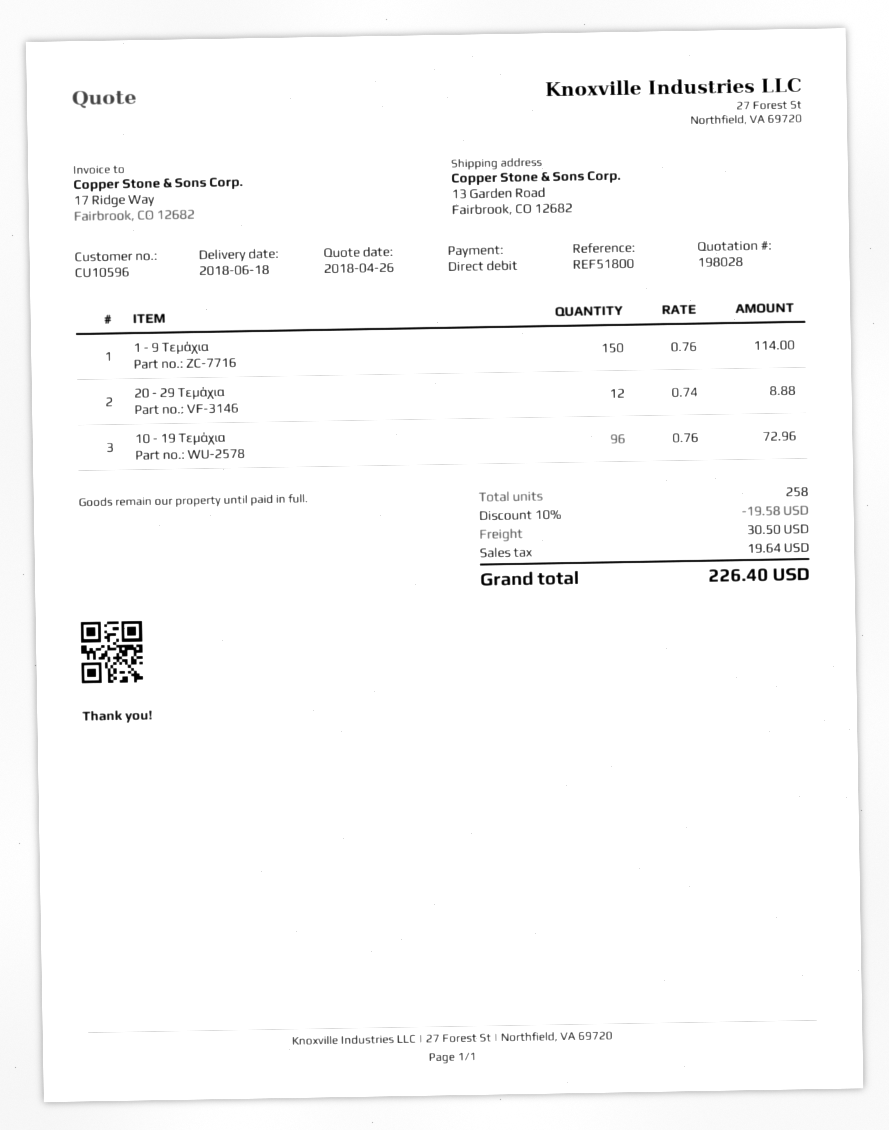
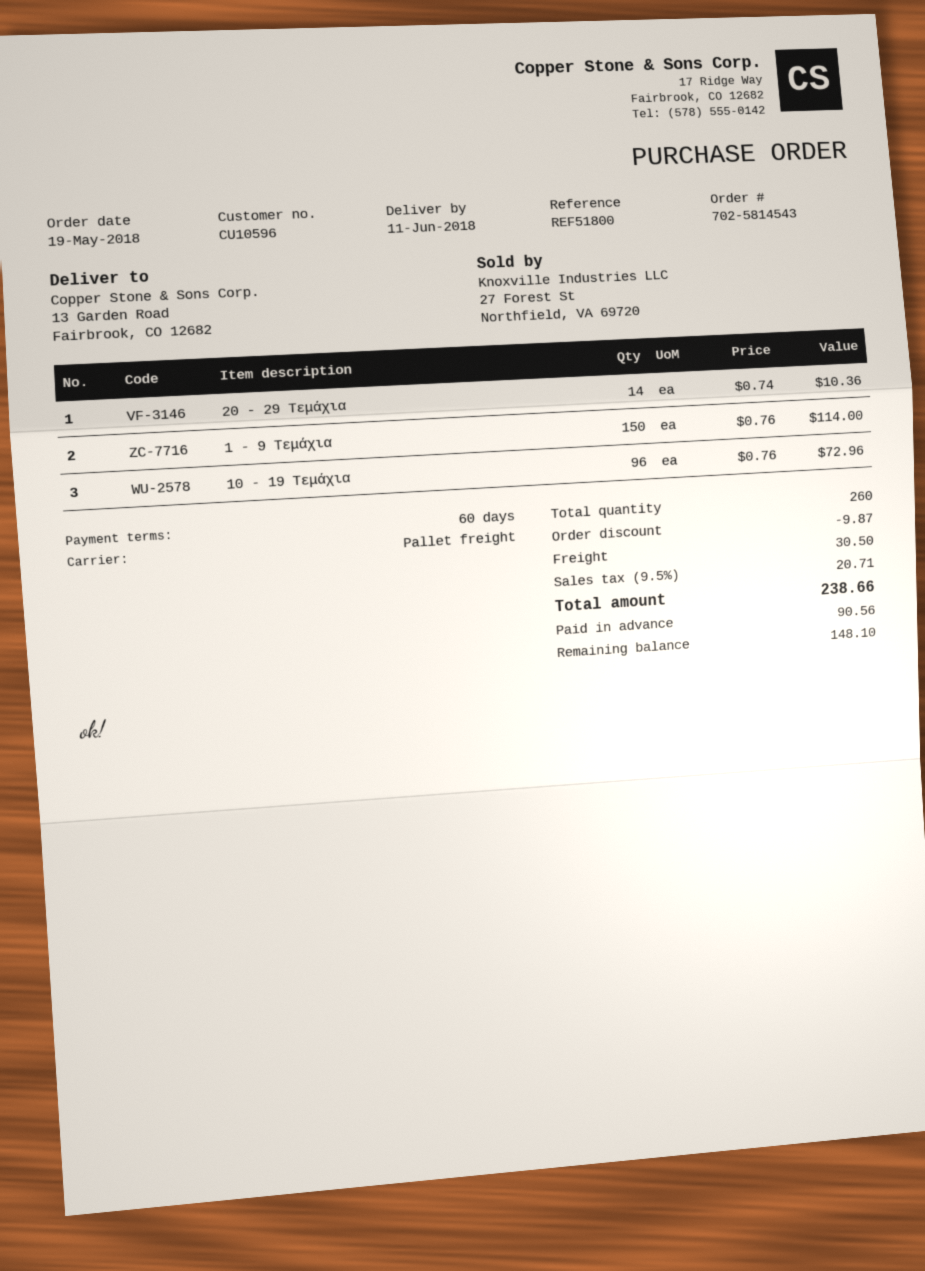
delivery date: 2018-06-18 -> 2018-06-11
20 - 29 Τεμάχια: 12 x 0.74 = 8.88 -> 14 x 0.74 = 10.36
total quantity: 258 -> 260
discount: 19.58 -> 9.87
tax: 19.64 -> 20.71
total: 226.40 -> 238.66

